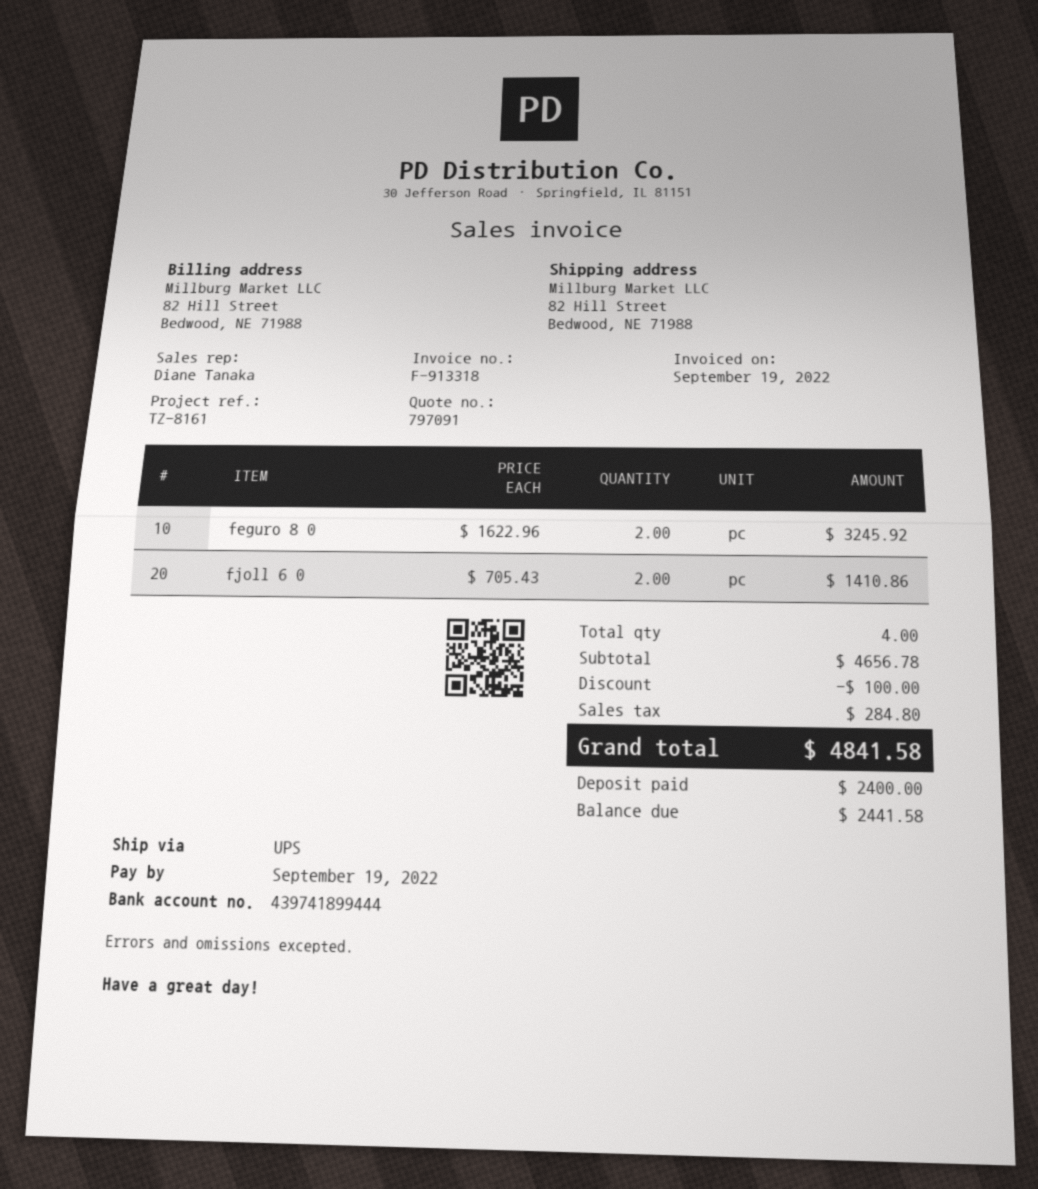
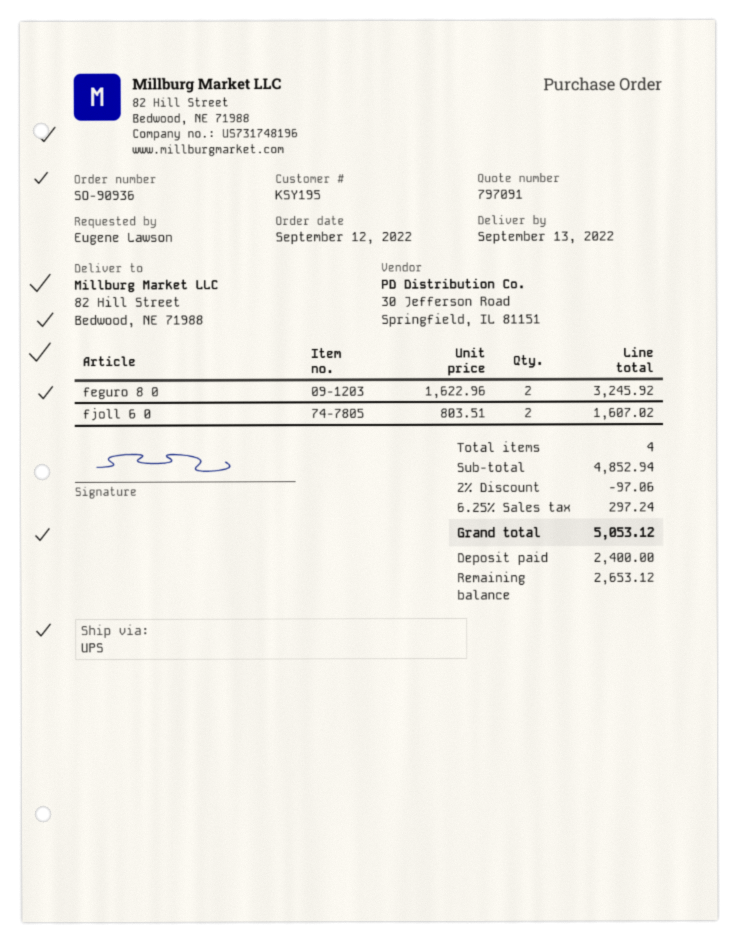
fjoll 6 0: 2 x 705.43 = 1410.86 -> 2 x 803.51 = 1607.02
subtotal: 4656.78 -> 4852.94
discount: 100.00 -> 97.06
tax: 284.80 -> 297.24
total: 4841.58 -> 5053.12
balance: 2441.58 -> 2653.12

